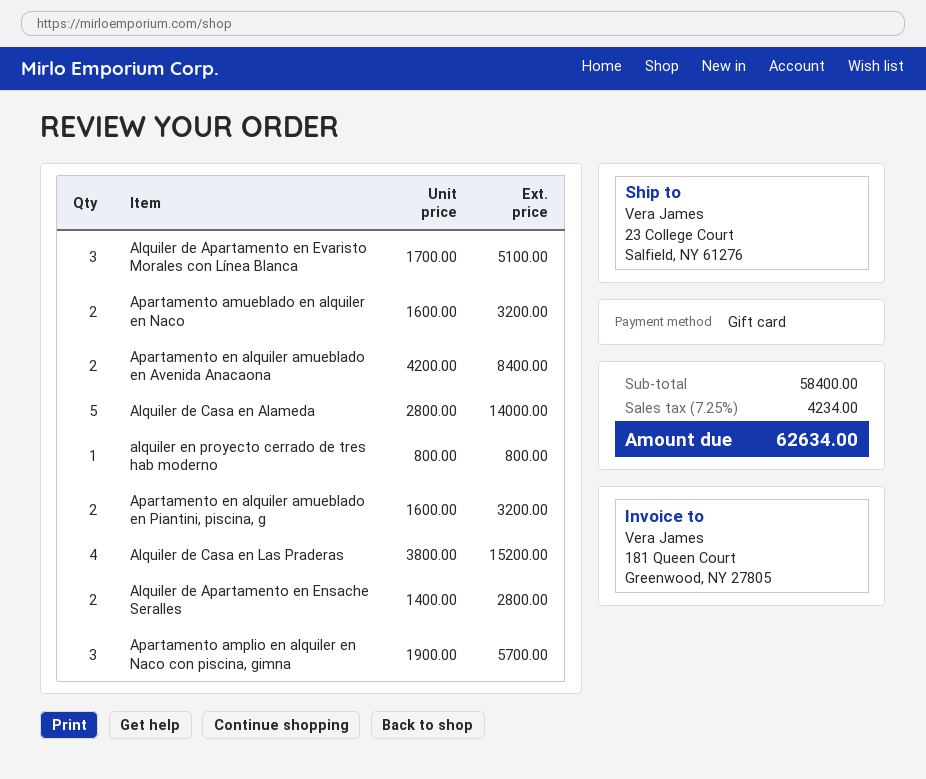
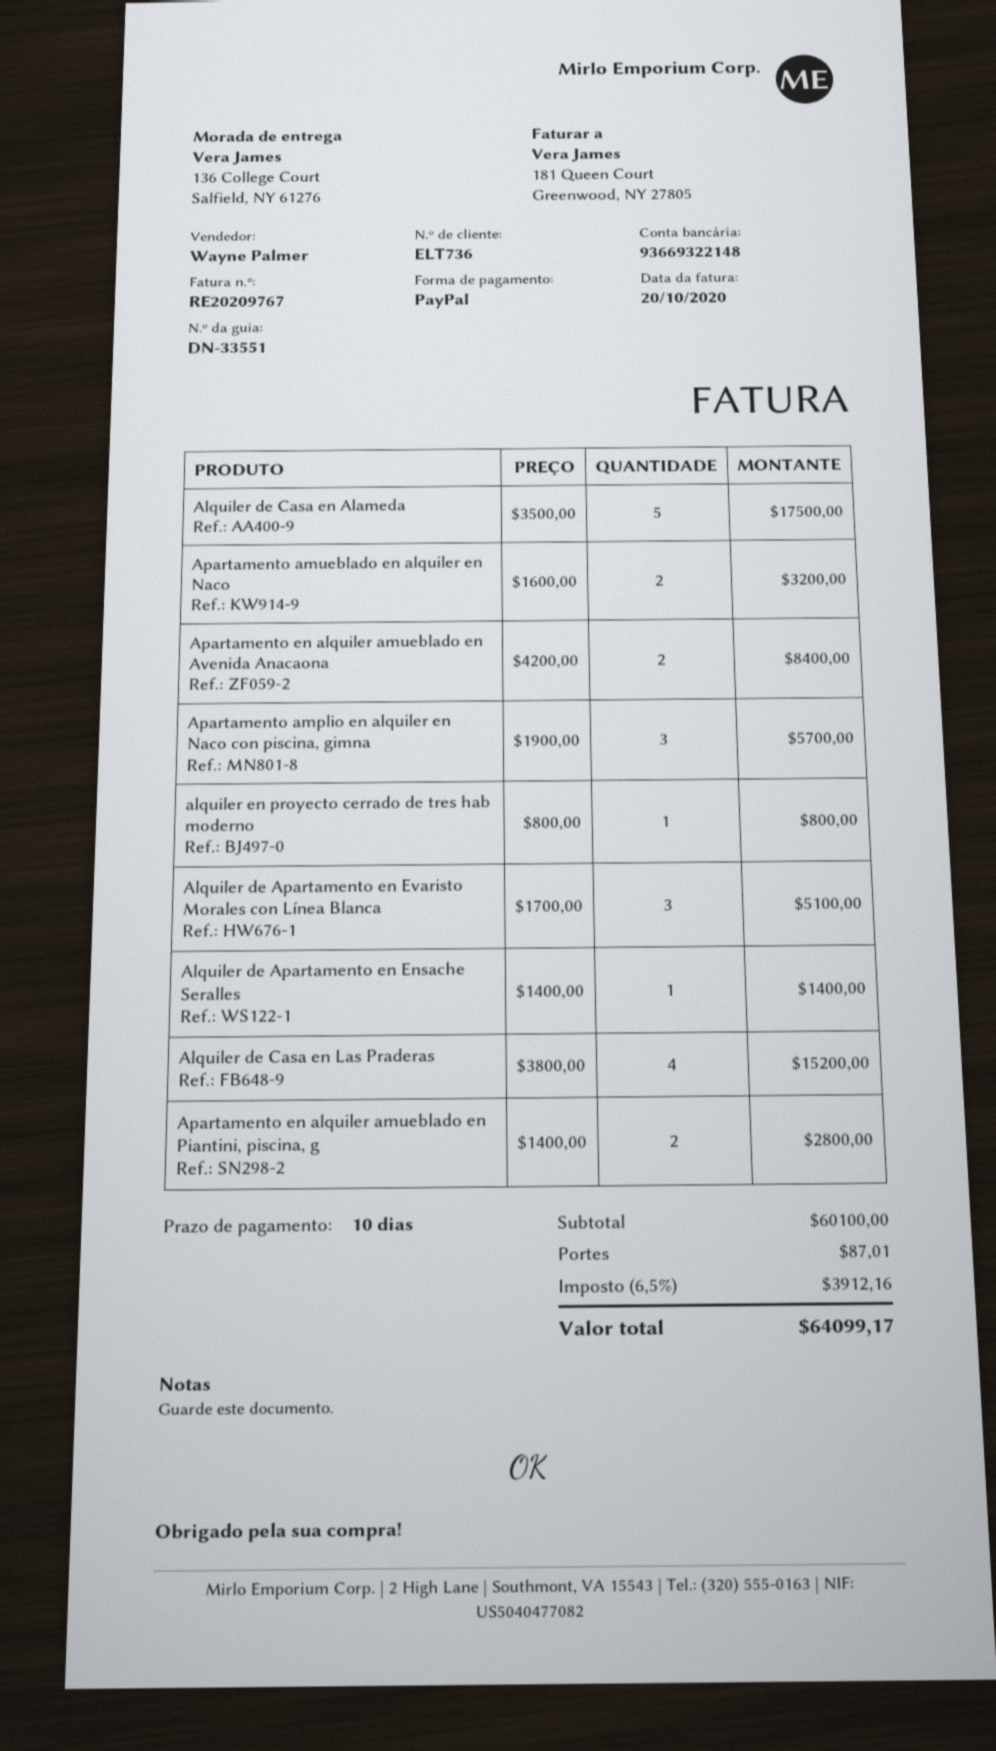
payment method: gift card -> PayPal
ship to: 23 College Court, Salfield, NY 61276 -> 136 College Court, Salfield, NY 61276
Alquiler de Casa en Alameda: 5 x 2800.00 = 14000.00 -> 5 x 3500.00 = 17500.00
Apartamento en alquiler amueblado en Piantini, piscina, g: 2 x 1600.00 = 3200.00 -> 2 x 1400.00 = 2800.00
Alquiler de Apartamento en Ensache Seralles: 2 x 1400.00 = 2800.00 -> 1 x 1400.00 = 1400.00
subtotal: 58400.00 -> 60100.00
shipping: none -> 87.01
tax: 7.25% = 4234.00 -> 6.5% = 3912.16
total: 62634.00 -> 64099.17

